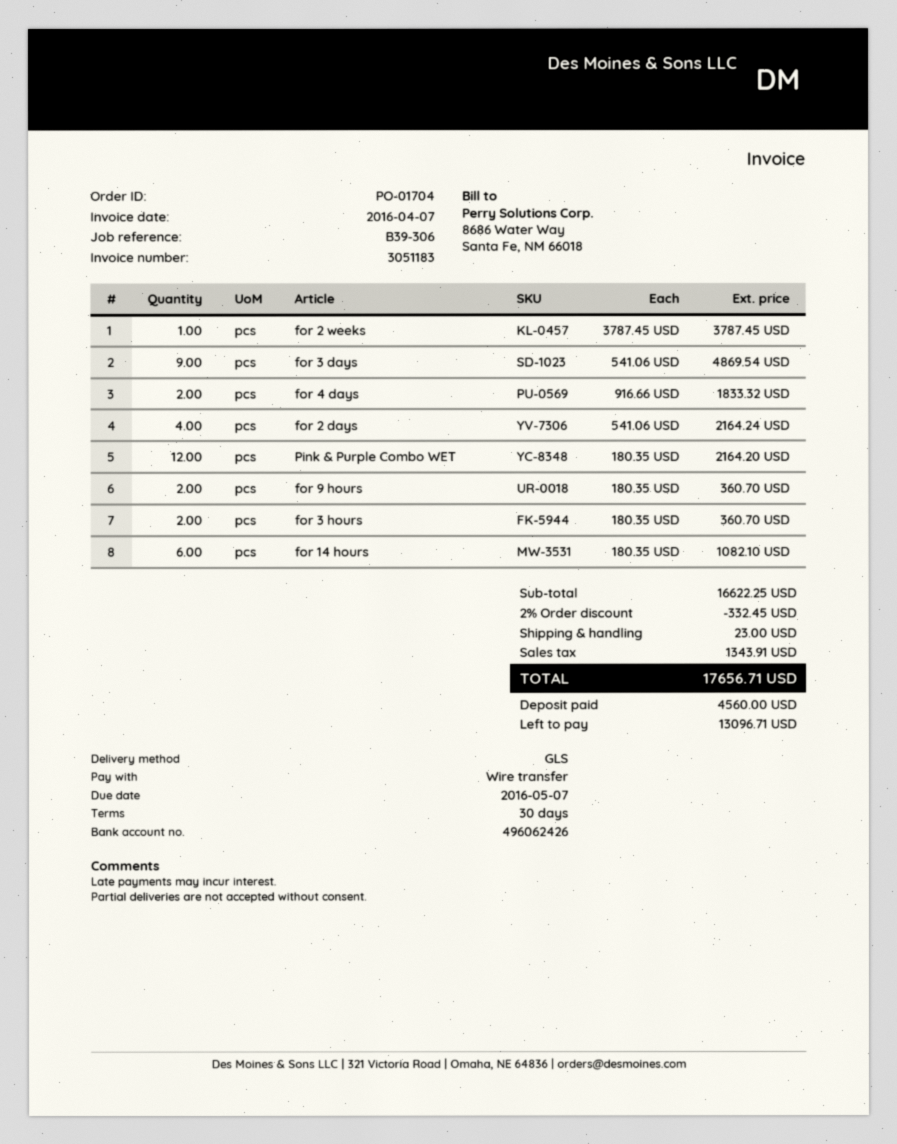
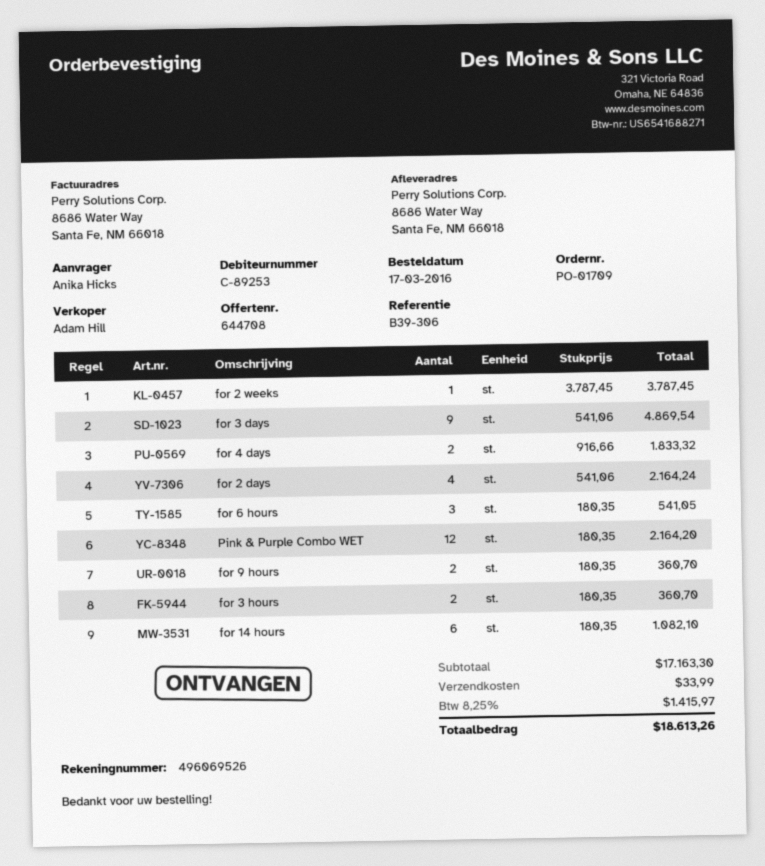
order number: PO-01704 -> PO-01709
bank account: 496062426 -> 496069526
for 6 hours: none -> 3 x 180.35 = 541.05
subtotal: 16622.25 -> 17163.30
discount: 2% = 332.45 -> none
shipping: 23.00 -> 33.99
tax: 1343.91 -> 1415.97
total: 17656.71 -> 18613.26

